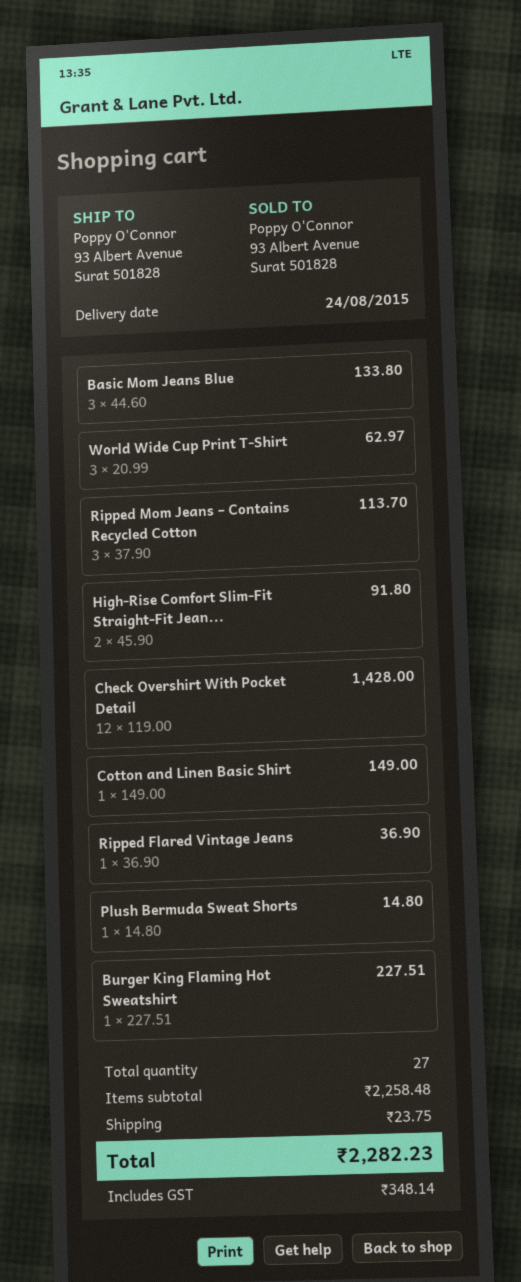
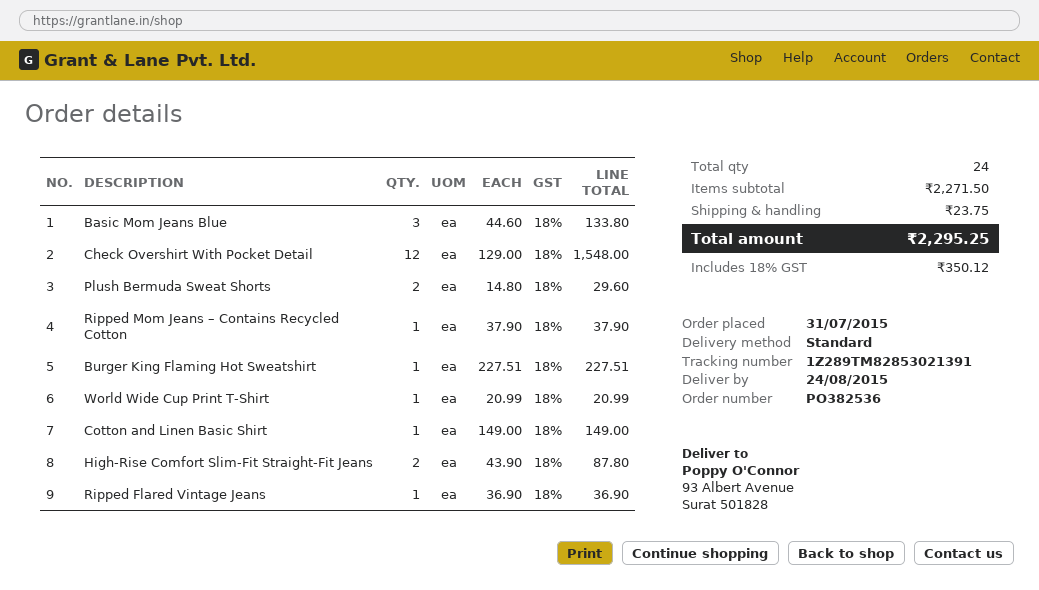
World Wide Cup Print T-Shirt: 3 x 20.99 = 62.97 -> 1 x 20.99 = 20.99
Ripped Mom Jeans – Contains Recycled Cotton: 3 x 37.90 = 113.70 -> 1 x 37.90 = 37.90
High-Rise Comfort Slim-Fit Straight-Fit Jean...: 2 x 45.90 = 91.80 -> 2 x 43.90 = 87.80
Check Overshirt With Pocket Detail: 12 x 119.00 = 1428.00 -> 12 x 129.00 = 1548.00
Plush Bermuda Sweat Shorts: 1 x 14.80 = 14.80 -> 2 x 14.80 = 29.60
total quantity: 27 -> 24
subtotal: 2258.48 -> 2271.50
tax: 348.14 -> 350.12
total: 2282.23 -> 2295.25

